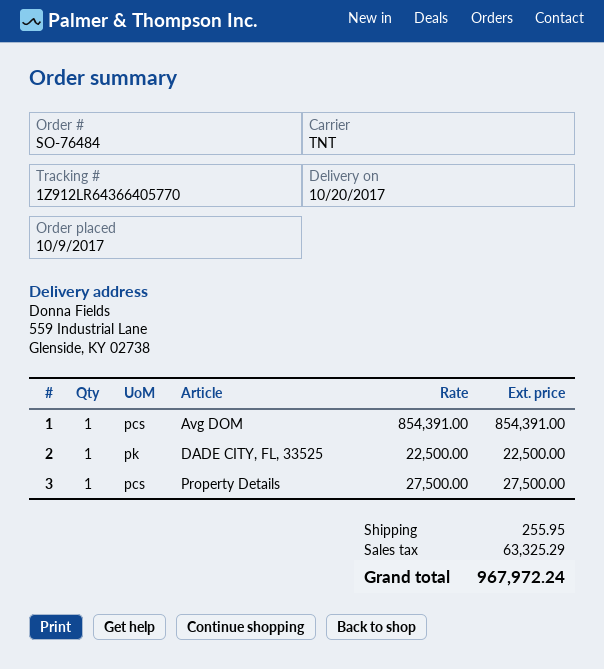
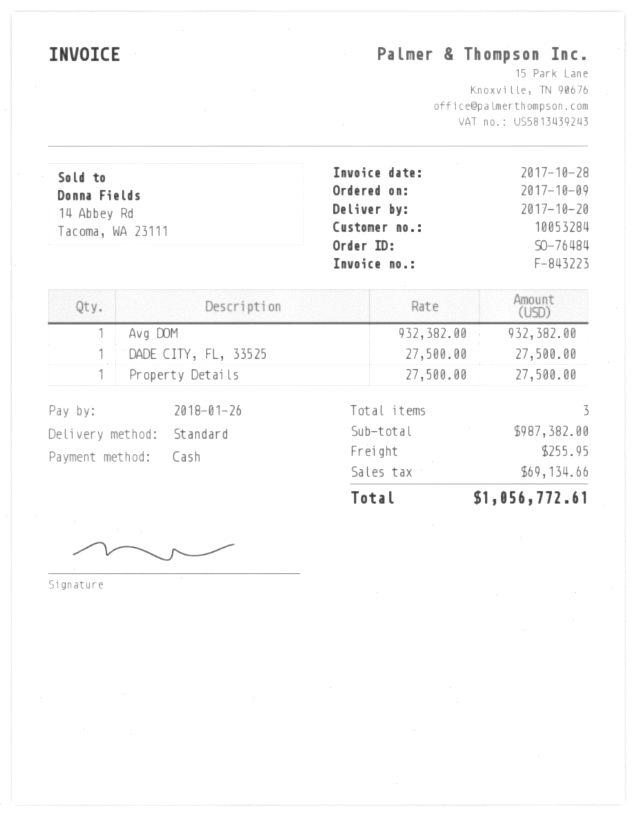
shipping method: TNT -> standard
Avg DOM: 1 x 854391.00 = 854391.00 -> 1 x 932382.00 = 932382.00
DADE CITY, FL, 33525: 1 x 22500.00 = 22500.00 -> 1 x 27500.00 = 27500.00
tax: 63325.29 -> 69134.66
total: 967972.24 -> 1056772.61

